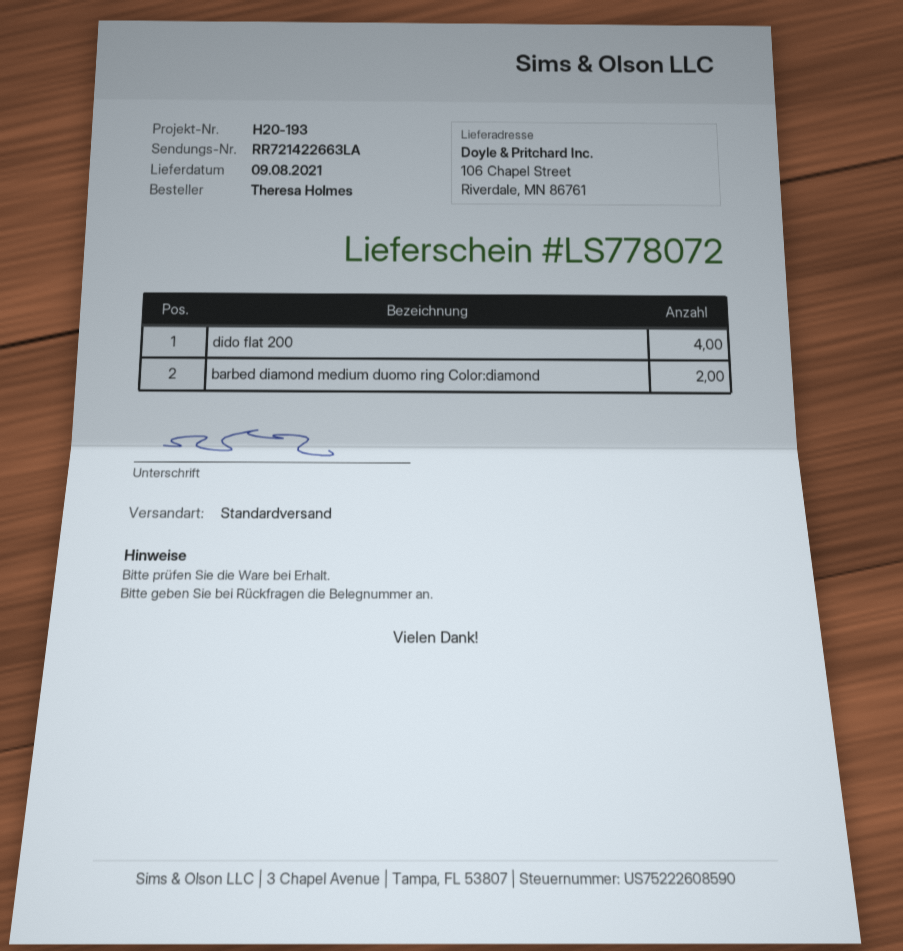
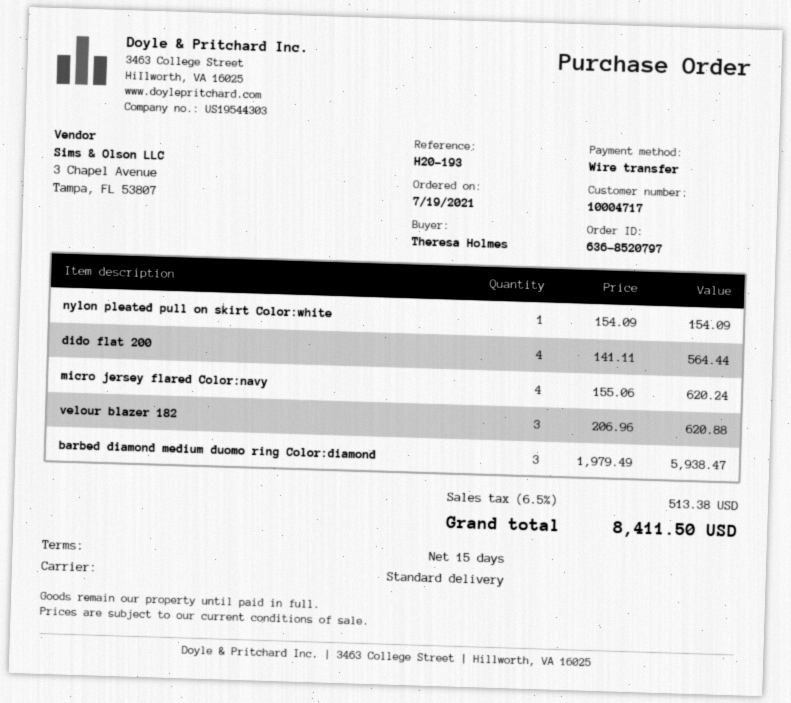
barbed diamond medium duomo ring Color:diamond: 2 -> 3
nylon pleated pull on skirt Color:white: none -> 1
micro jersey flared Color:navy: none -> 4
velour blazer 182: none -> 3

